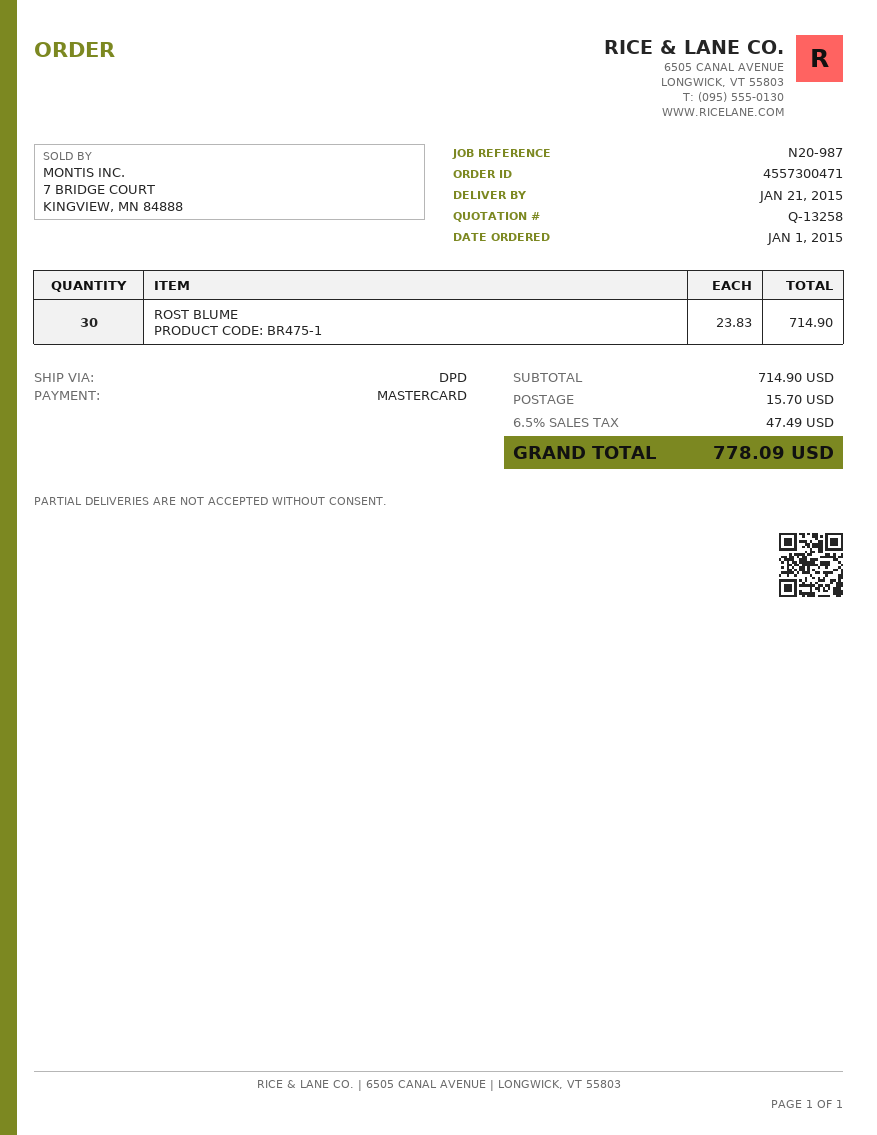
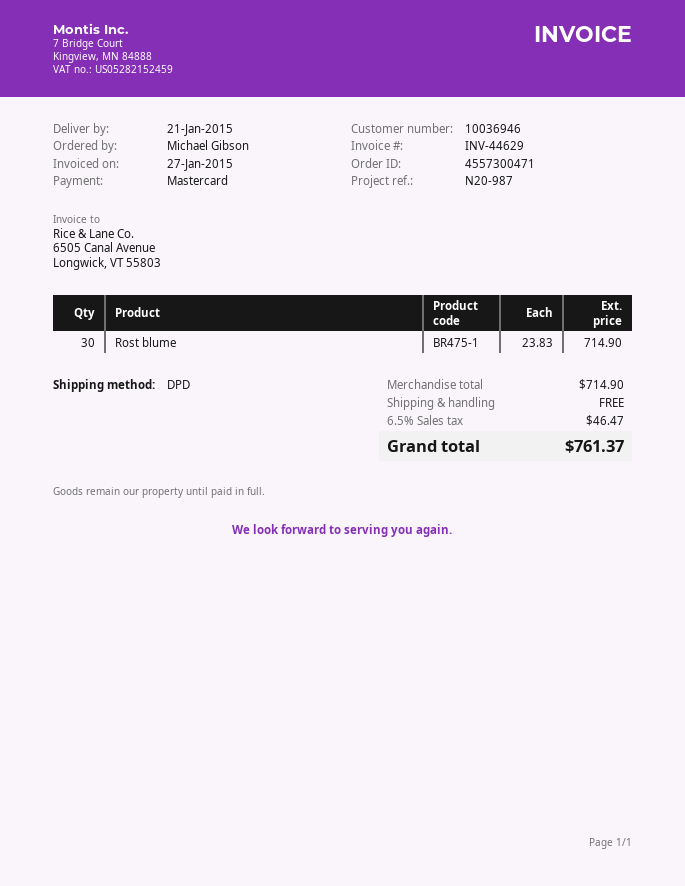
shipping: 15.70 -> 0.00
tax: 6.5% = 47.49 -> 6.5% = 46.47
total: 778.09 -> 761.37

